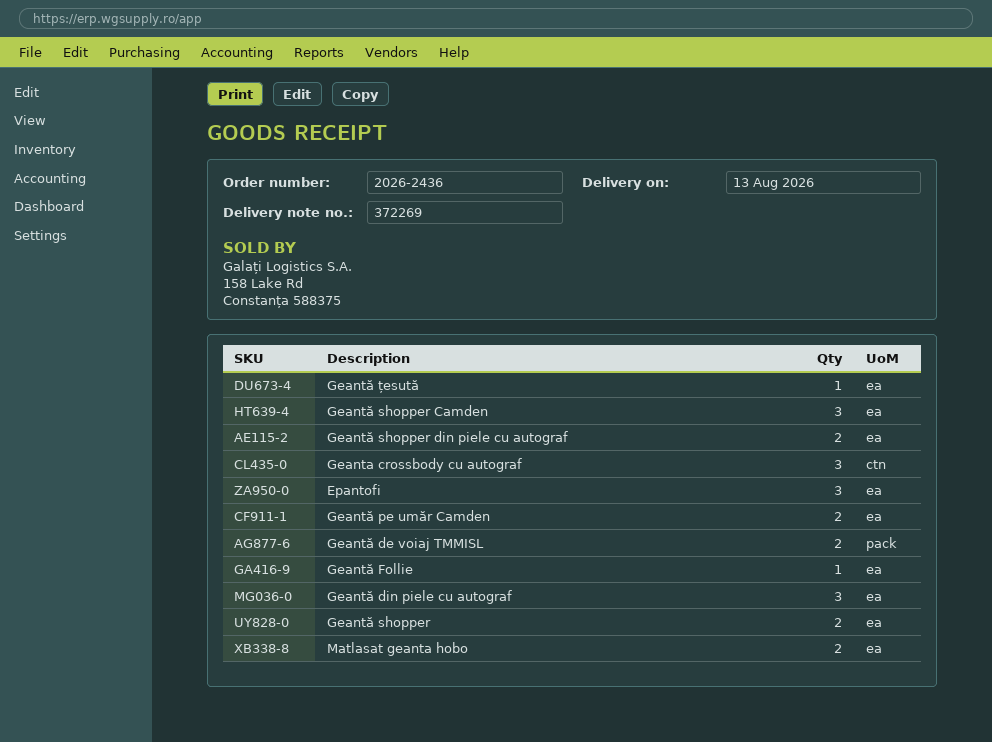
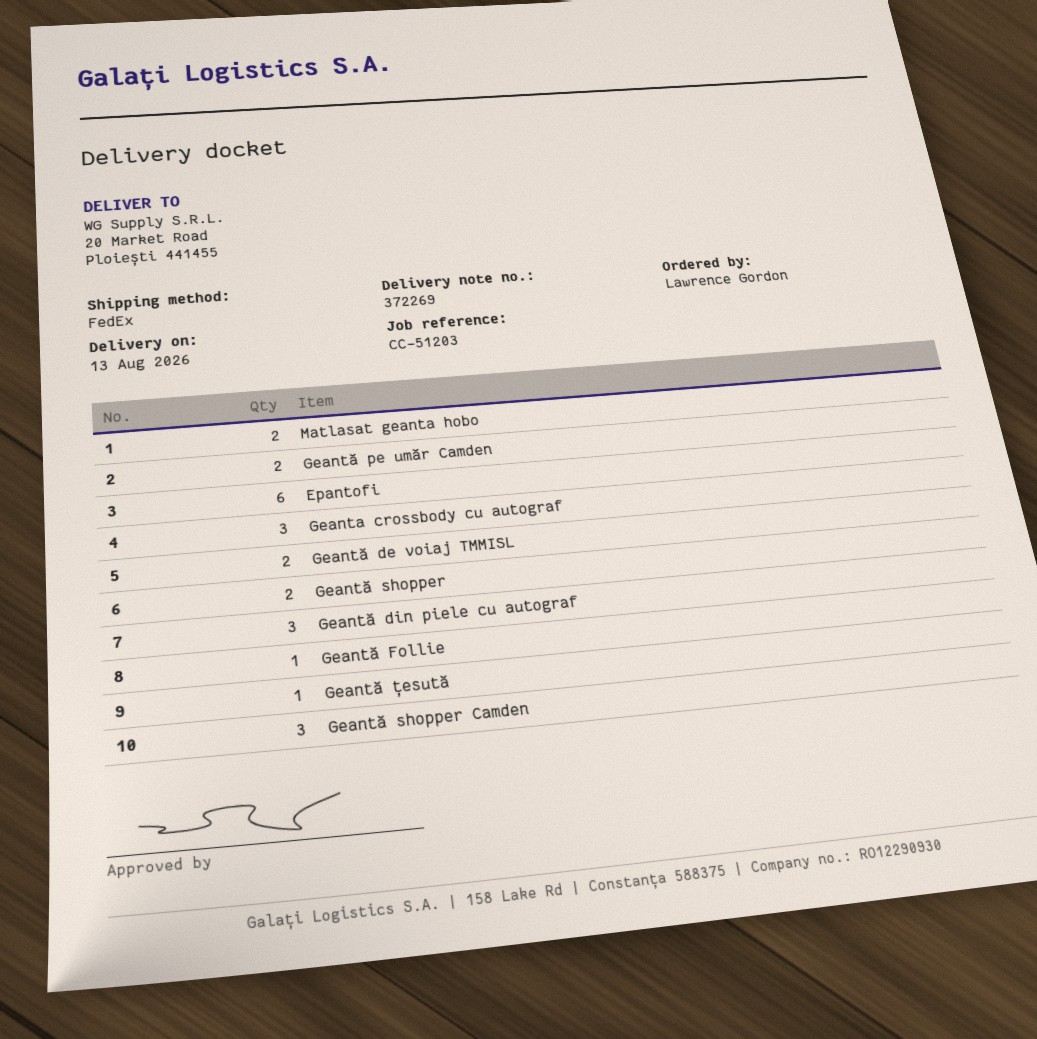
Geantă shopper din piele cu autograf: 2 -> none
Epantofi: 3 -> 6

